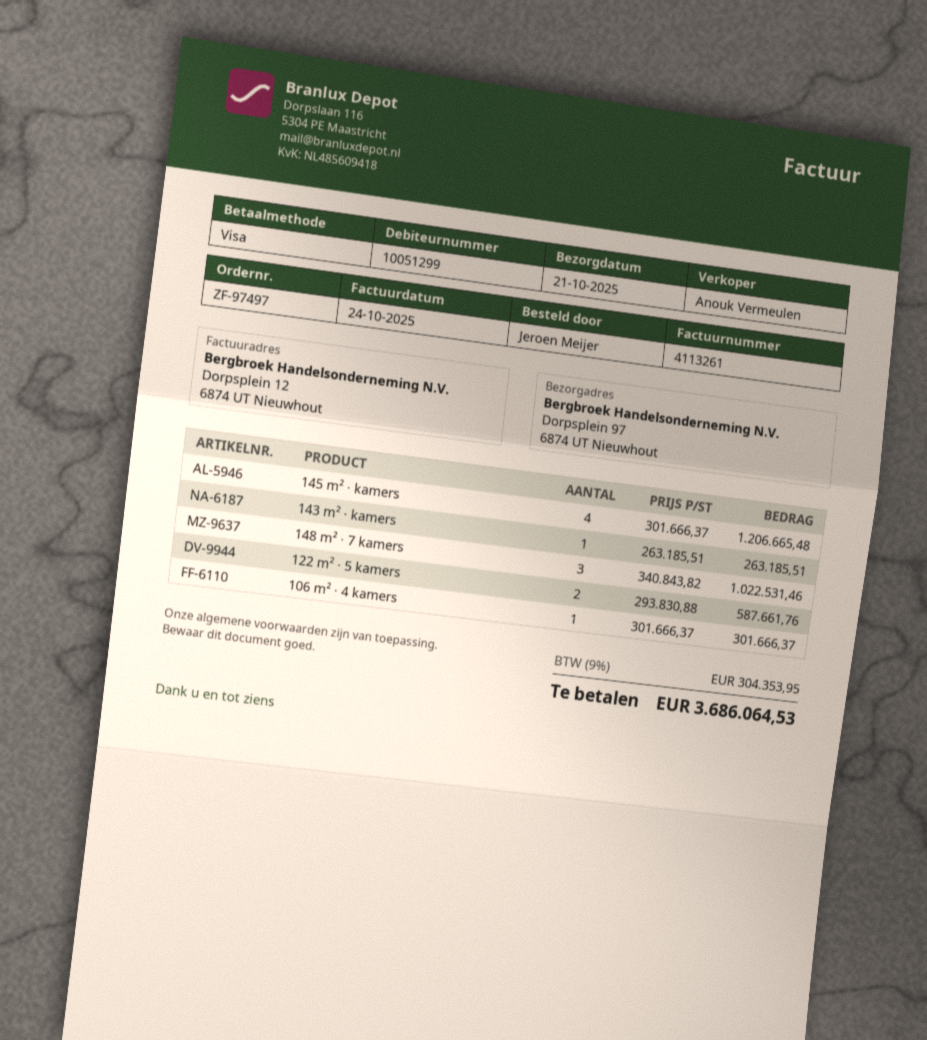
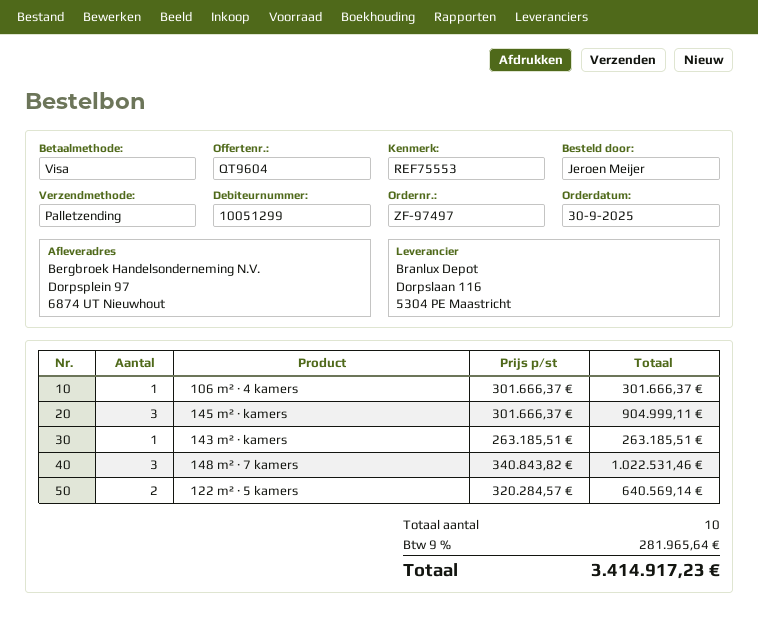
145 m² · kamers: 4 x 301666.37 = 1206665.48 -> 3 x 301666.37 = 904999.11
122 m² · 5 kamers: 2 x 293830.88 = 587661.76 -> 2 x 320284.57 = 640569.14
tax: 9% = 304353.95 -> 9% = 281965.64
total: 3686064.53 -> 3414917.23

